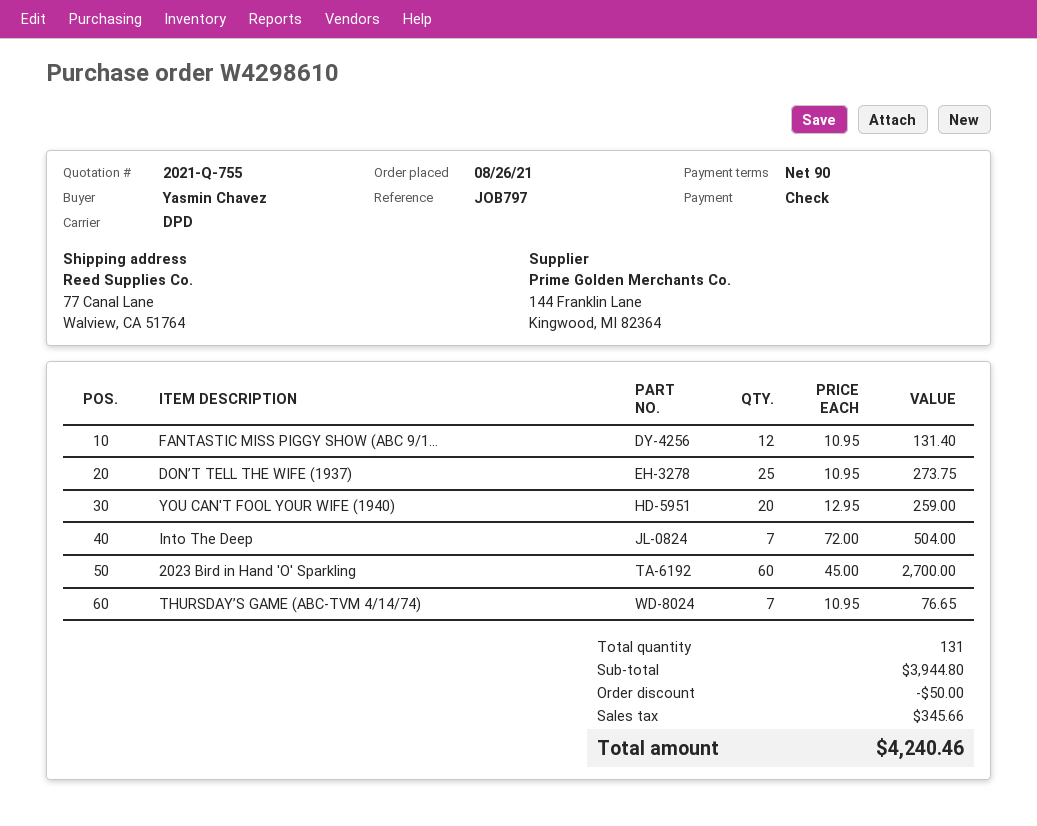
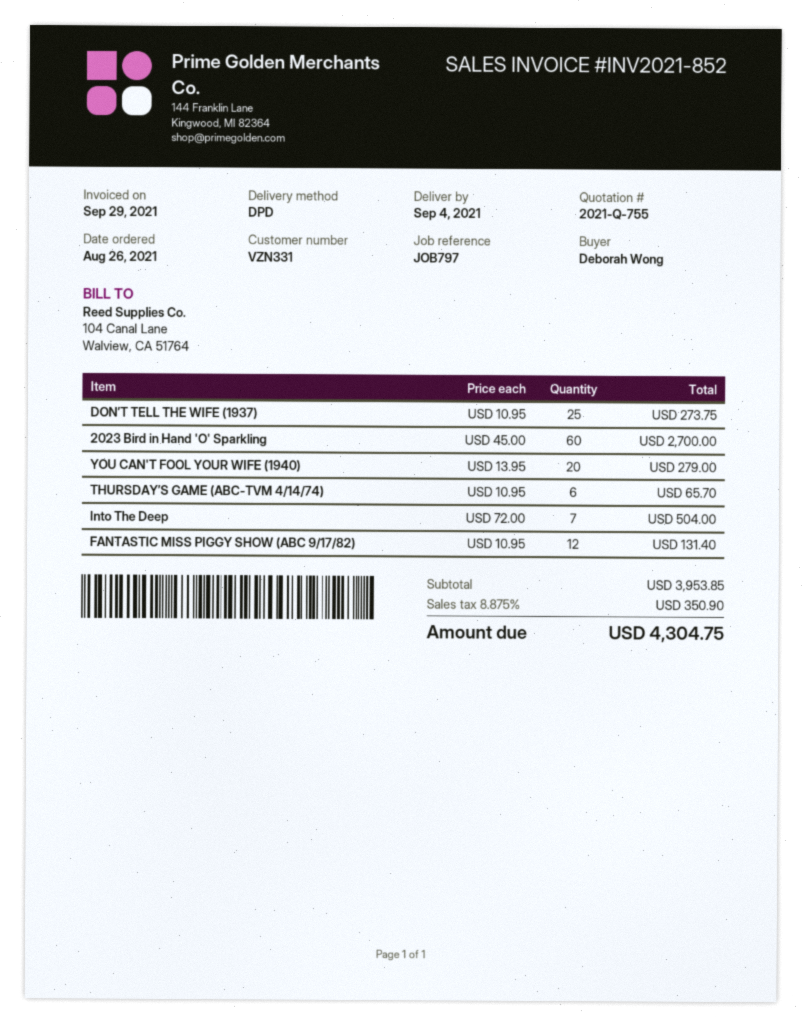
ordered by: Yasmin Chavez -> Deborah Wong
YOU CAN'T FOOL YOUR WIFE (1940): 20 x 12.95 = 259.00 -> 20 x 13.95 = 279.00
THURSDAY’S GAME (ABC-TVM 4/14/74): 7 x 10.95 = 76.65 -> 6 x 10.95 = 65.70
subtotal: 3944.80 -> 3953.85
discount: 50.00 -> none
tax: 345.66 -> 350.90
total: 4240.46 -> 4304.75

